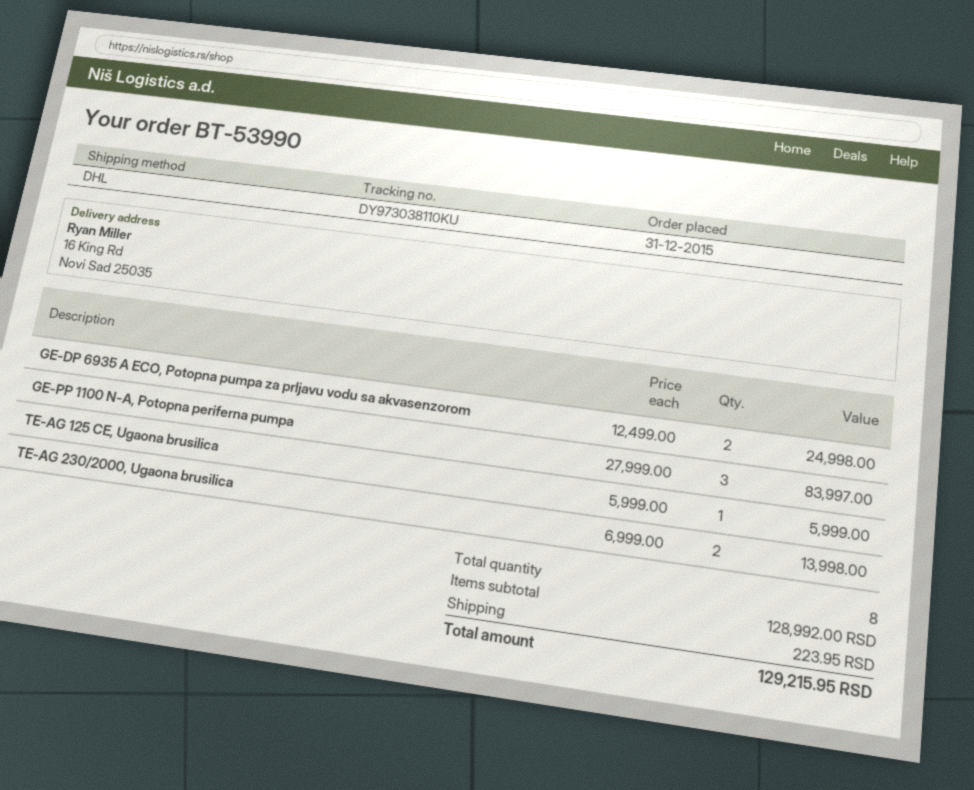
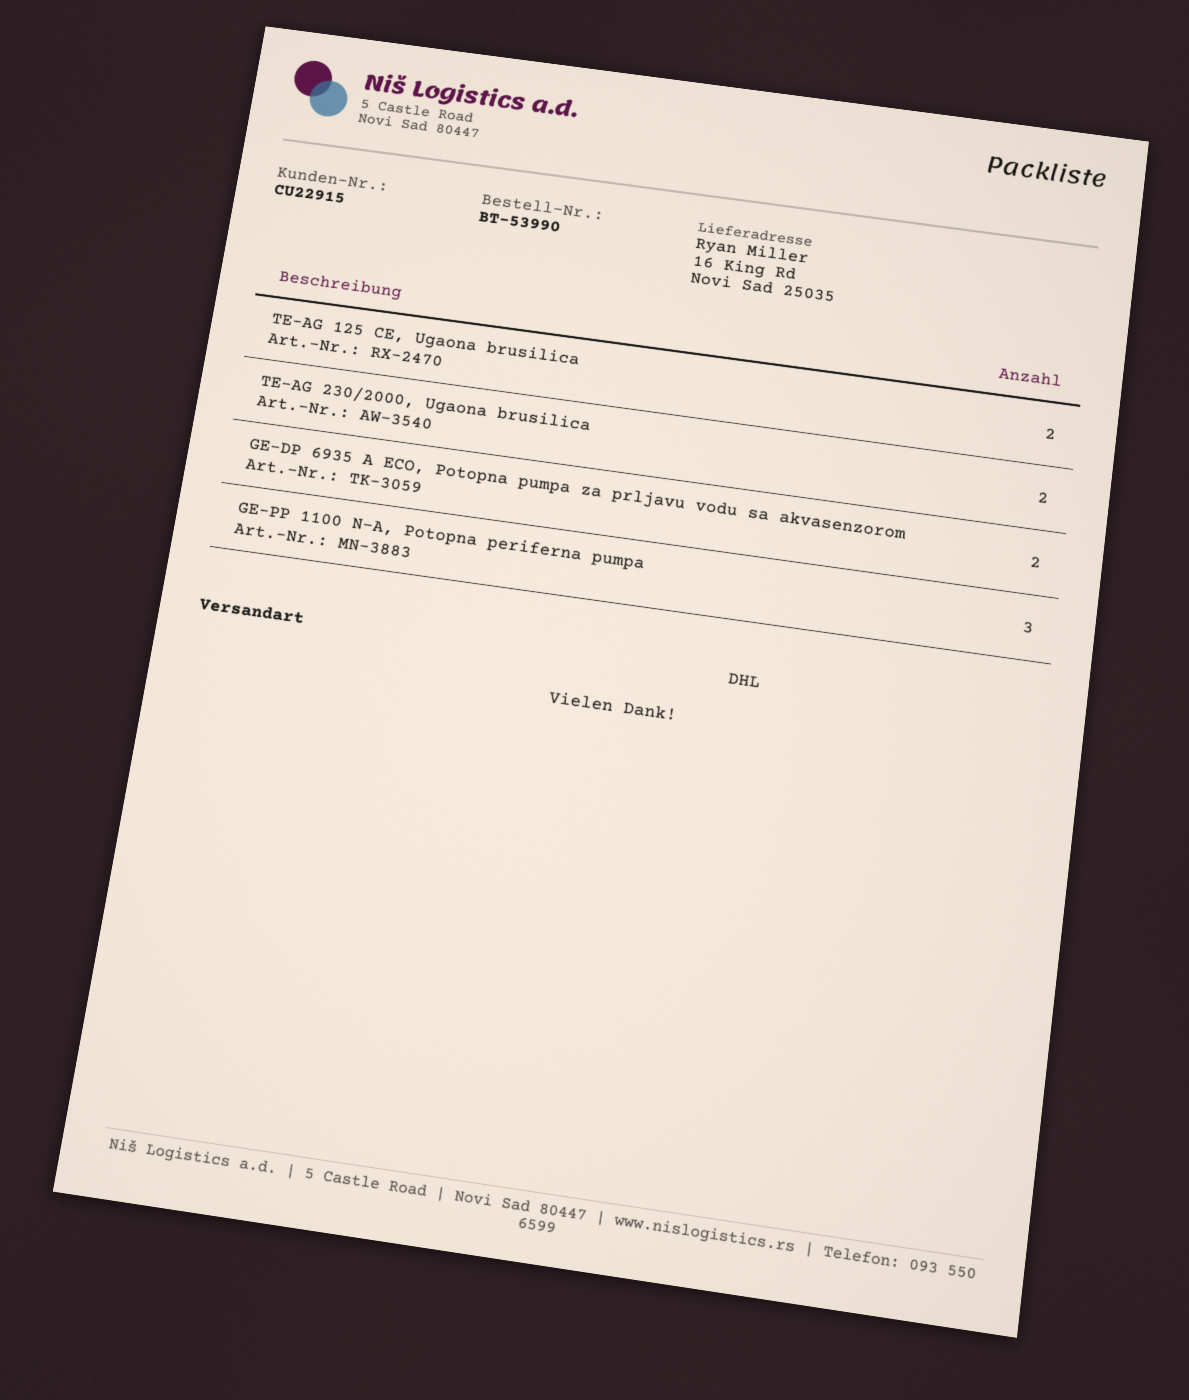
TE-AG 125 CE, Ugaona brusilica: 1 -> 2

